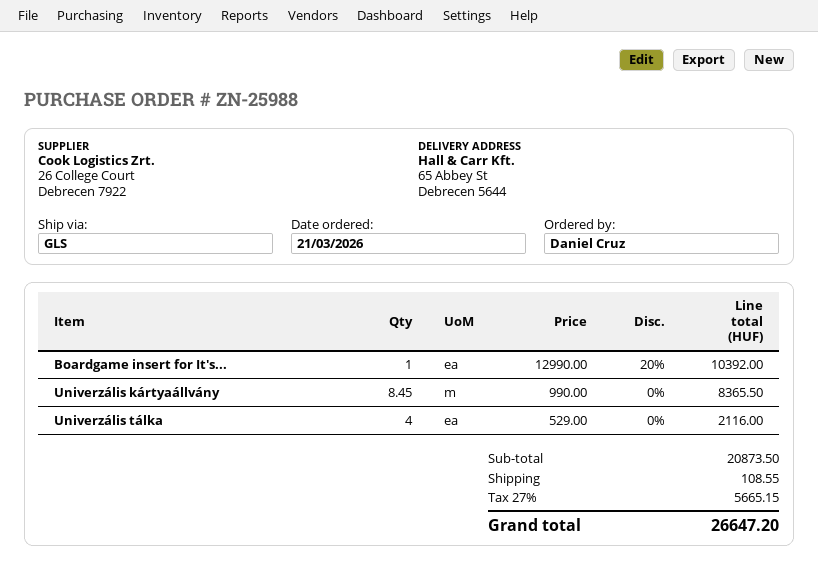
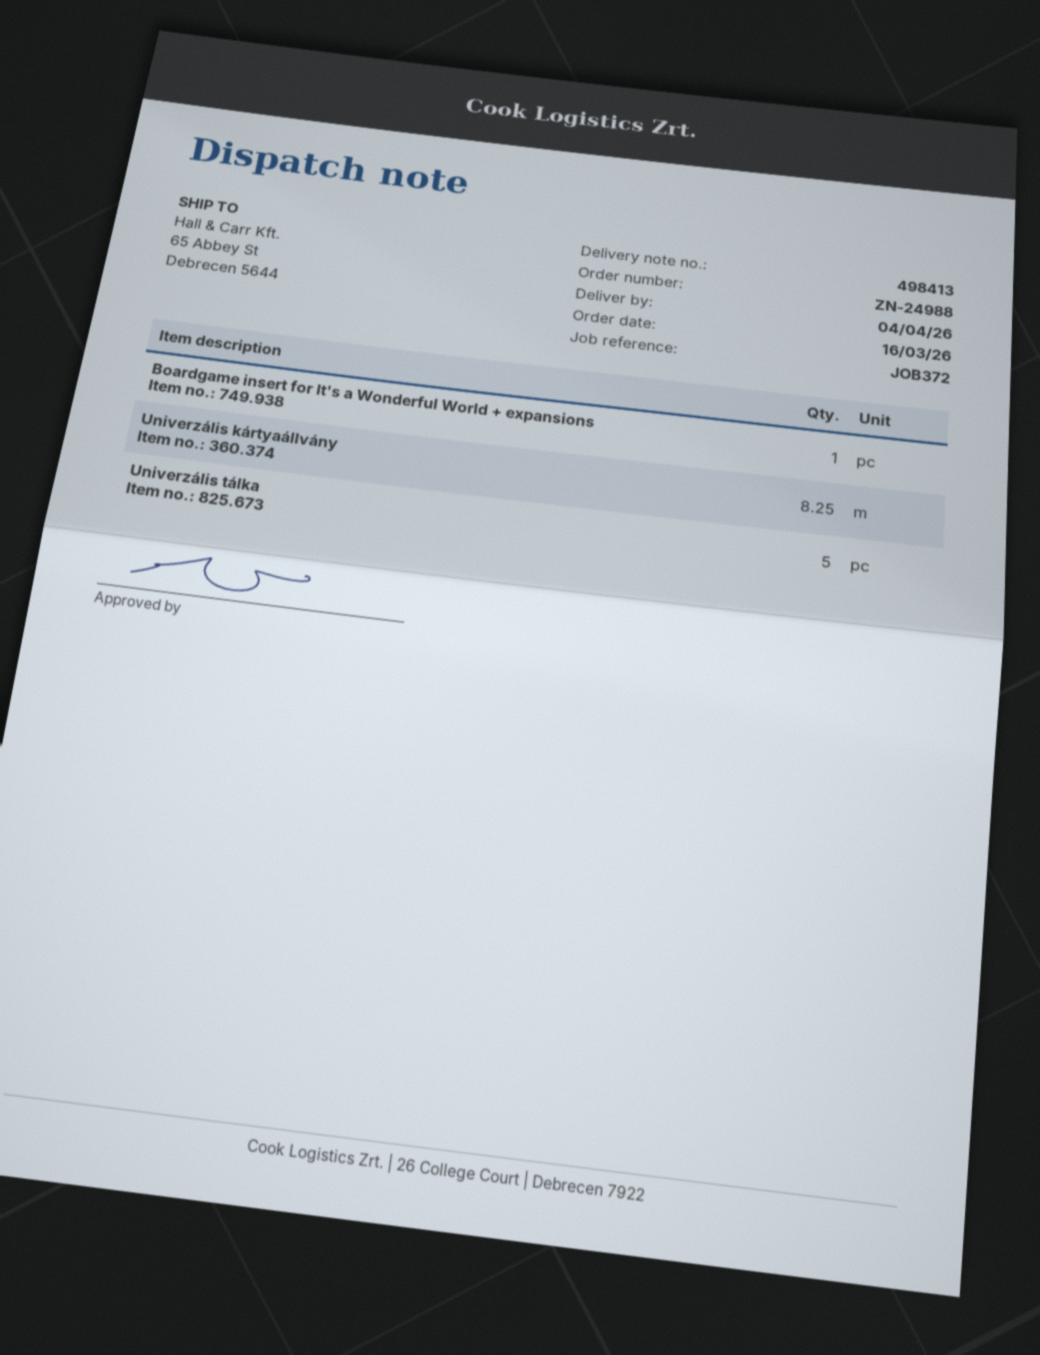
order number: ZN-25988 -> ZN-24988
order date: 2026-03-21 -> 2026-03-16
Univerzális kártyaállvány: 8.45 -> 8.25
Univerzális tálka: 4 -> 5

